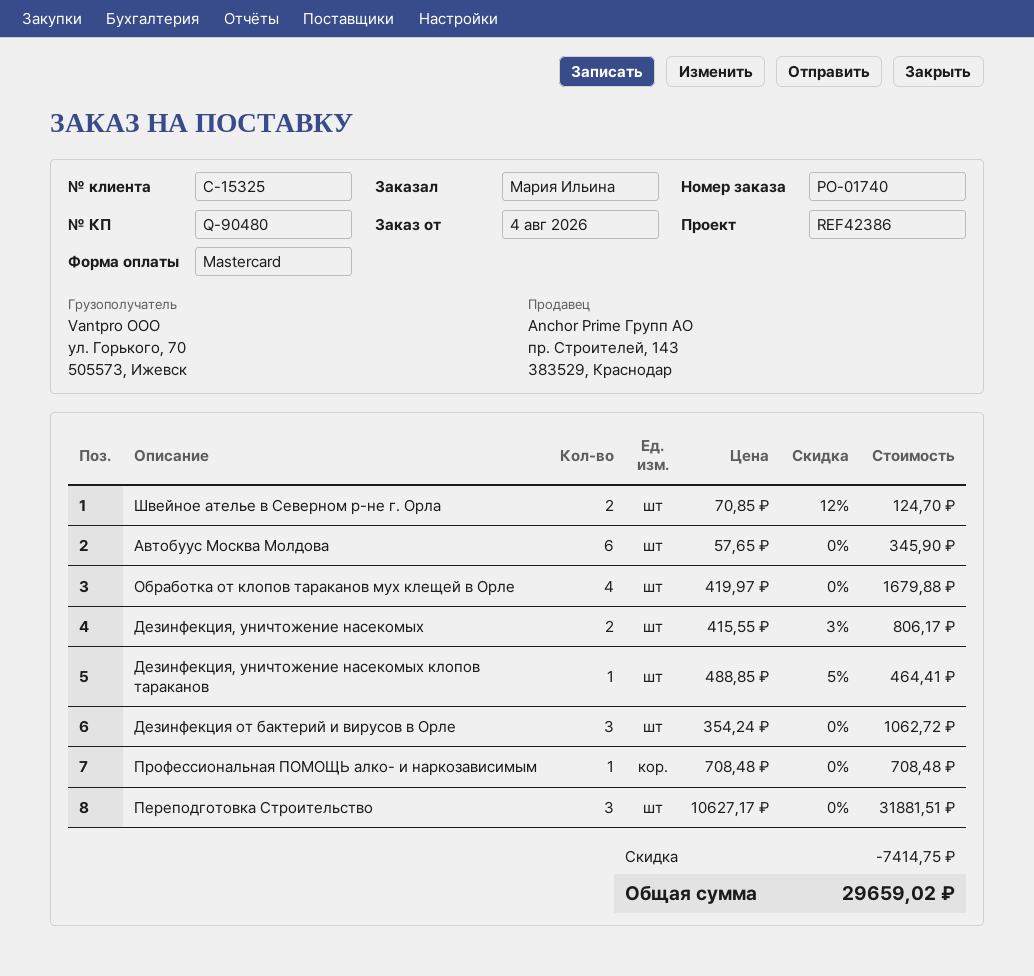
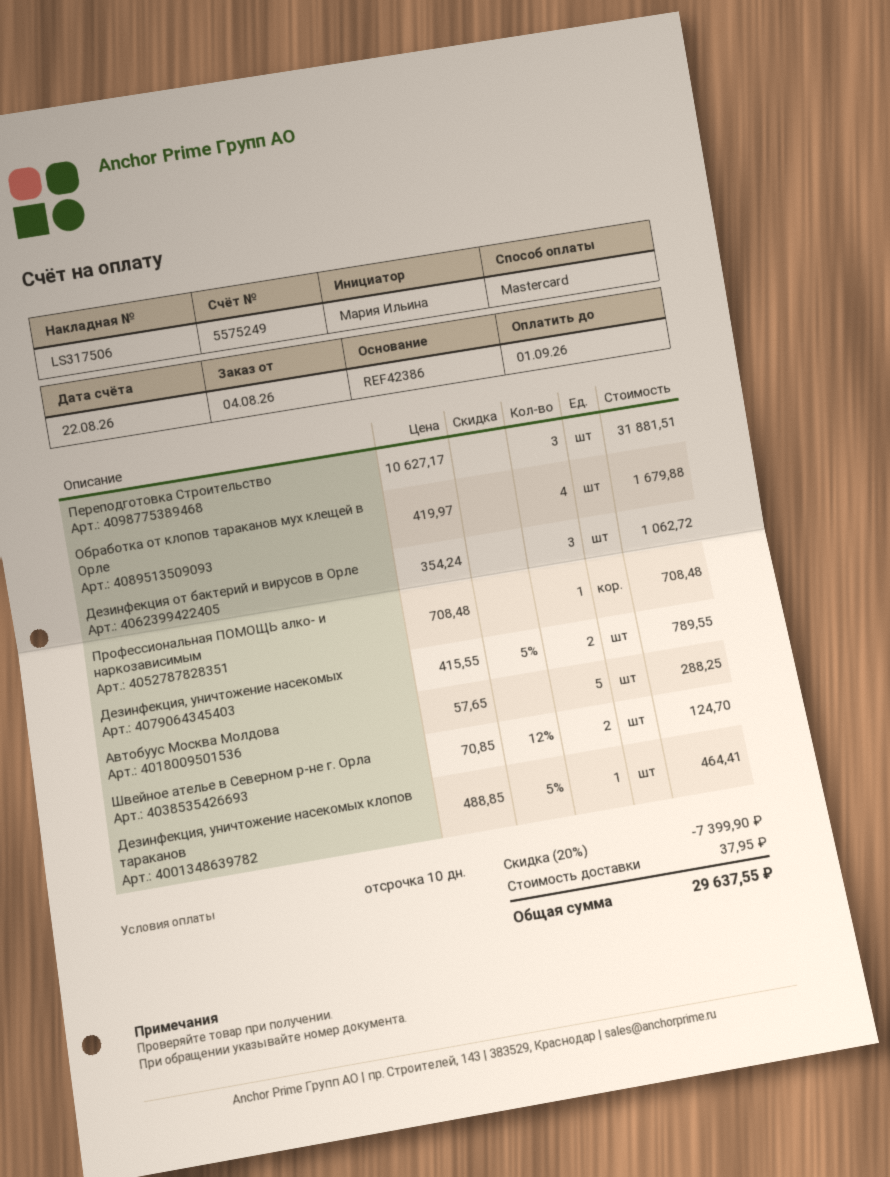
Автобуус Москва Молдова: 6 x 57.65 = 345.90 -> 5 x 57.65 = 288.25
Дезинфекция, уничтожение насекомых: 2 x 415.55 - 3% = 806.17 -> 2 x 415.55 - 5% = 789.55
discount: 7414.75 -> 7399.90
shipping: none -> 37.95
total: 29659.02 -> 29637.55

